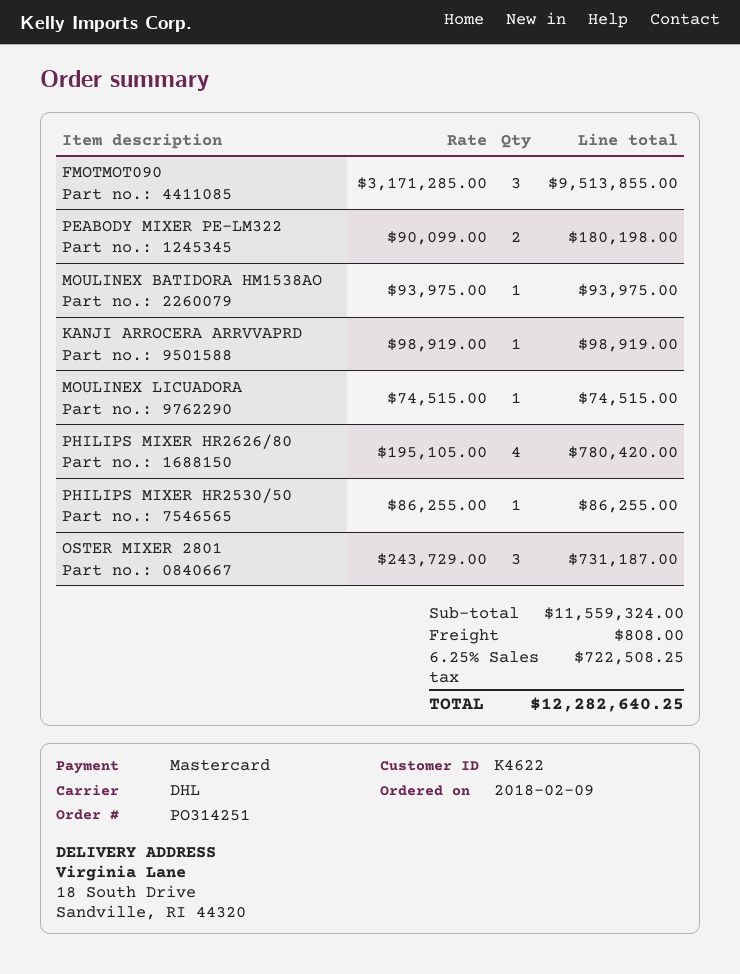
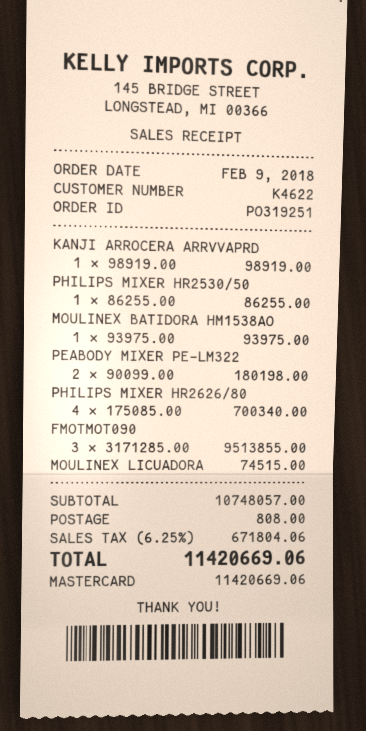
order number: PO314251 -> PO319251
PHILIPS MIXER HR2626/80: 4 x 195105.00 = 780420.00 -> 4 x 175085.00 = 700340.00
OSTER MIXER 2801: 3 x 243729.00 = 731187.00 -> none
subtotal: 11559324.00 -> 10748057.00
tax: 6.25% = 722508.25 -> 6.25% = 671804.06
total: 12282640.25 -> 11420669.06

